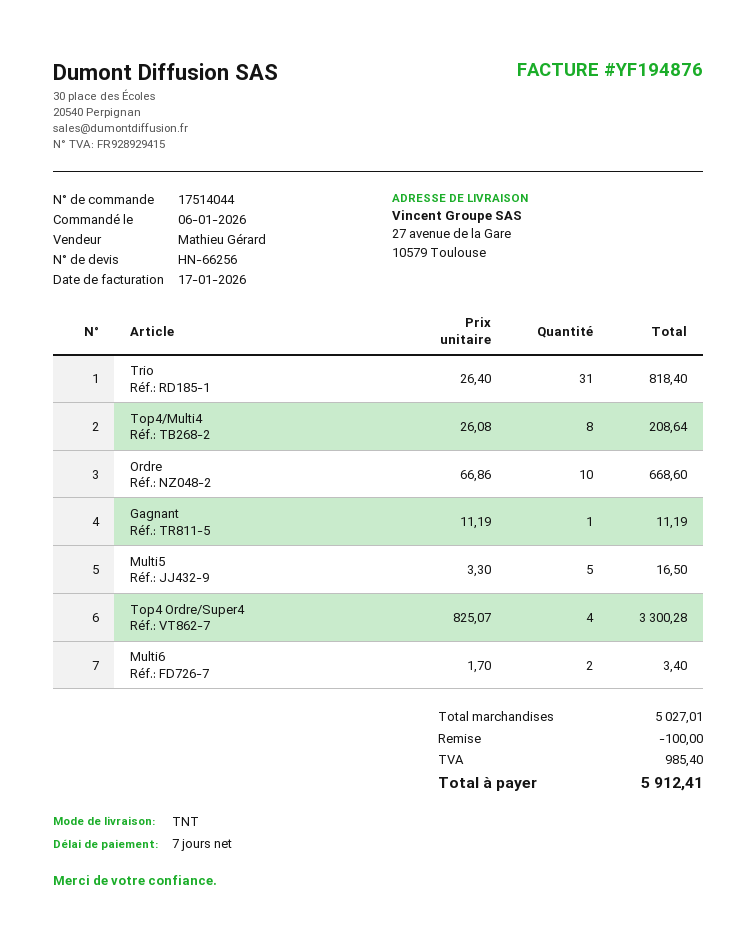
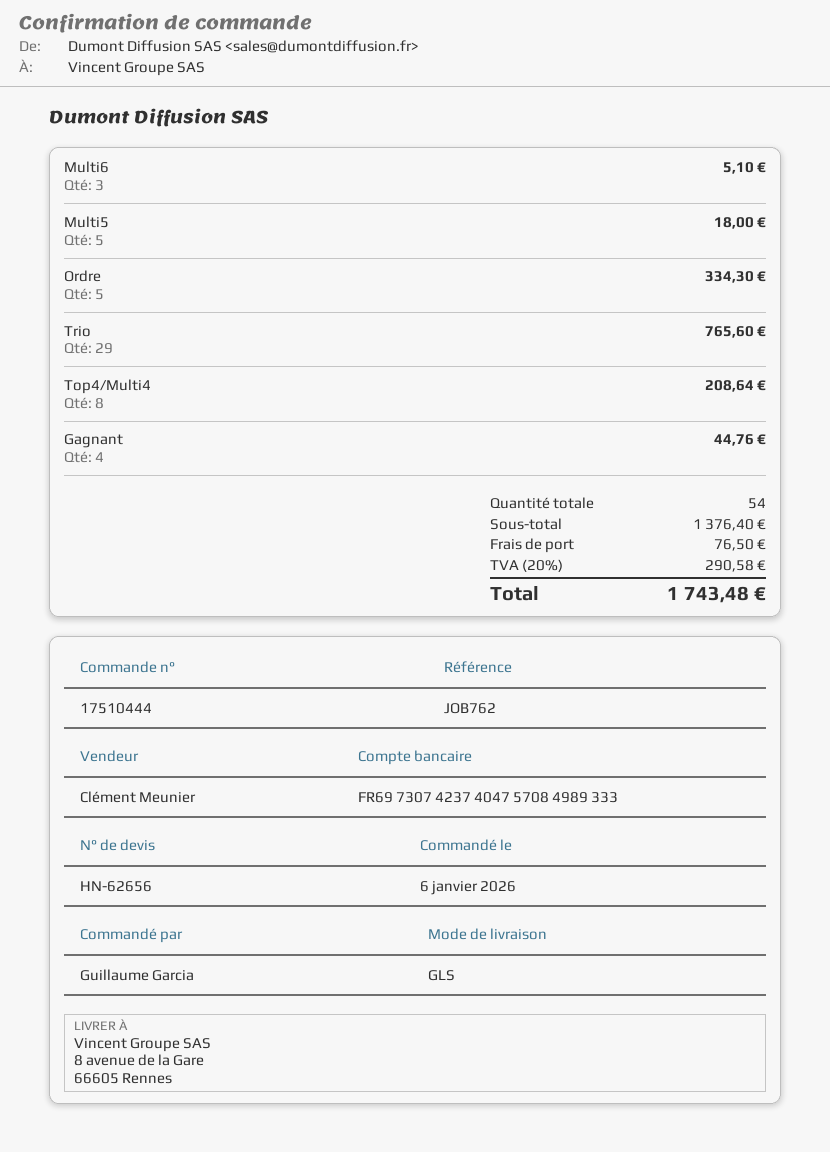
quote number: HN-66256 -> HN-62656
order number: 17514044 -> 17510444
sales rep: Mathieu Gérard -> Clément Meunier
shipping method: TNT -> GLS
ship to: 27 avenue de la Gare, 10579 Toulouse -> 8 avenue de la Gare, 66605 Rennes
Trio: 31 for 818.40 -> 29 for 765.60
Ordre: 10 for 668.60 -> 5 for 334.30
Gagnant: 1 for 11.19 -> 4 for 44.76
Multi5: 5 for 16.50 -> 5 for 18.00
Top4 Ordre/Super4: 4 for 3300.28 -> none
Multi6: 2 for 3.40 -> 3 for 5.10
subtotal: 5027.01 -> 1376.40
discount: 100.00 -> none
shipping: none -> 76.50
tax: 985.40 -> 290.58
total: 5912.41 -> 1743.48

